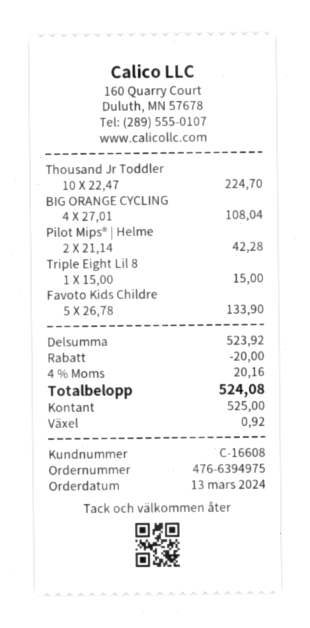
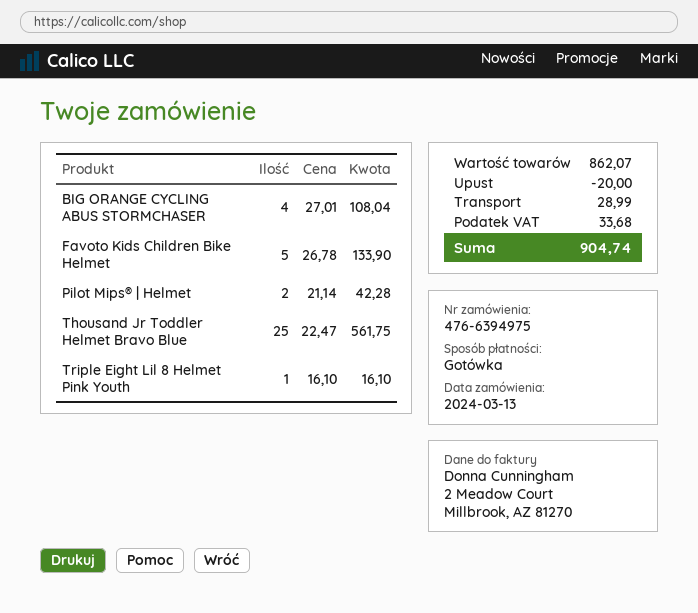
Thousand Jr Toddler: 10 x 22.47 = 224.70 -> 25 x 22.47 = 561.75
Triple Eight Lil 8: 1 x 15.00 = 15.00 -> 1 x 16.10 = 16.10
subtotal: 523.92 -> 862.07
shipping: none -> 28.99
tax: 20.16 -> 33.68
total: 524.08 -> 904.74

